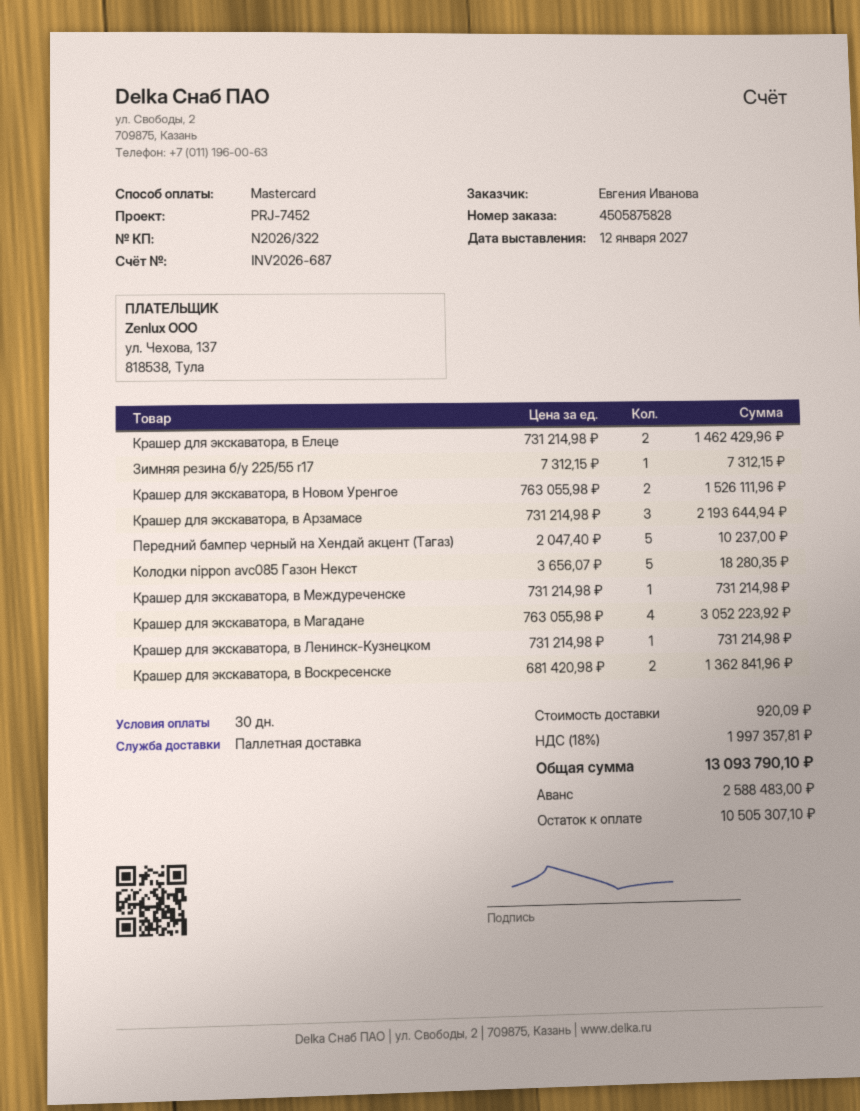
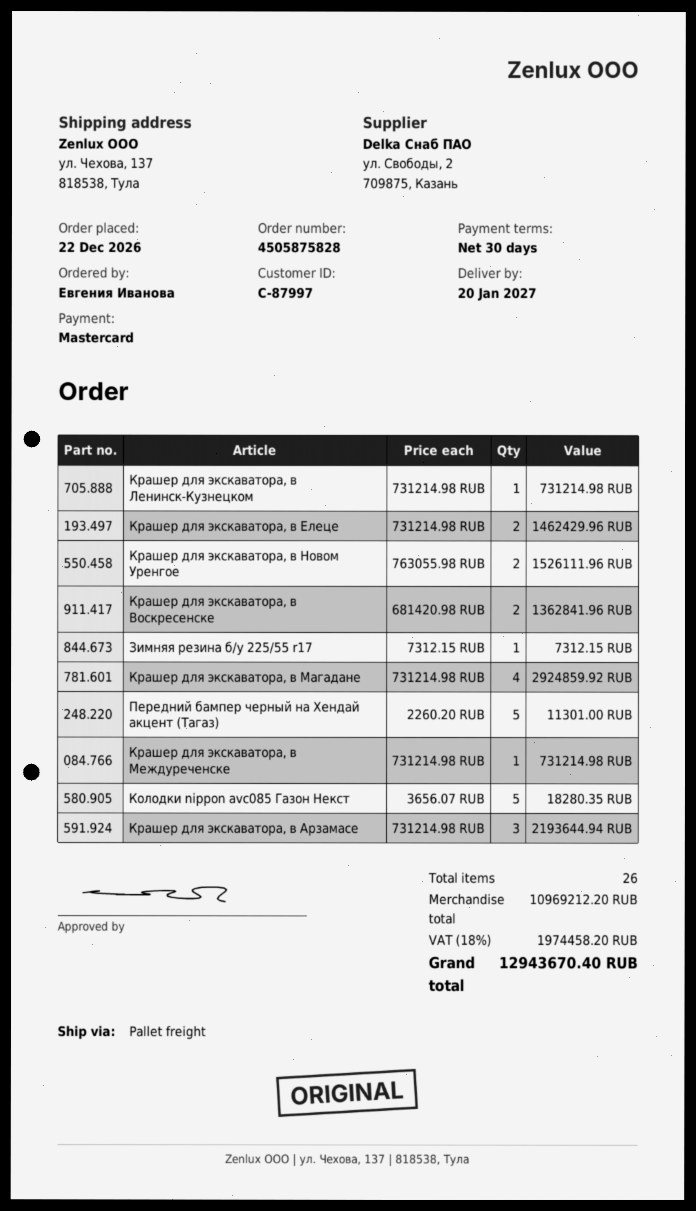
Передний бампер черный на Хендай акцент (Тагаз): 5 x 2047.40 = 10237.00 -> 5 x 2260.20 = 11301.00
Крашер для экскаватора, в Магадане: 4 x 763055.98 = 3052223.92 -> 4 x 731214.98 = 2924859.92
shipping: 920.09 -> none
tax: 18% = 1997357.81 -> 18% = 1974458.20
total: 13093790.10 -> 12943670.40

